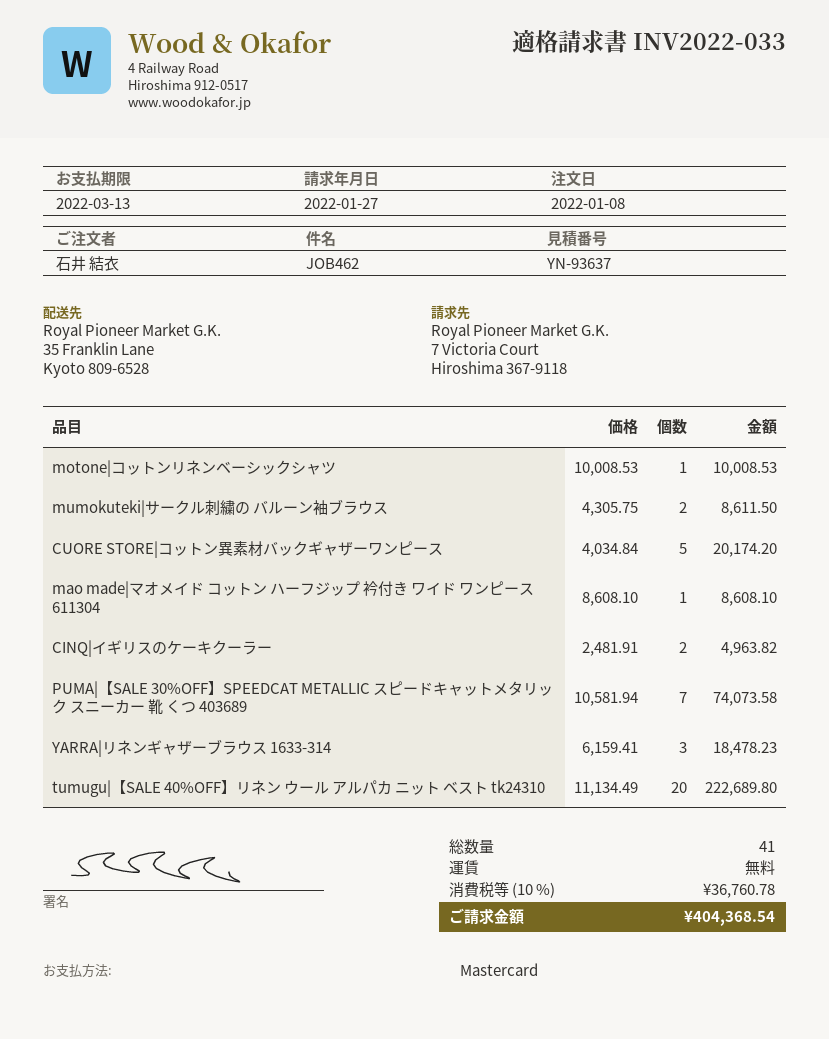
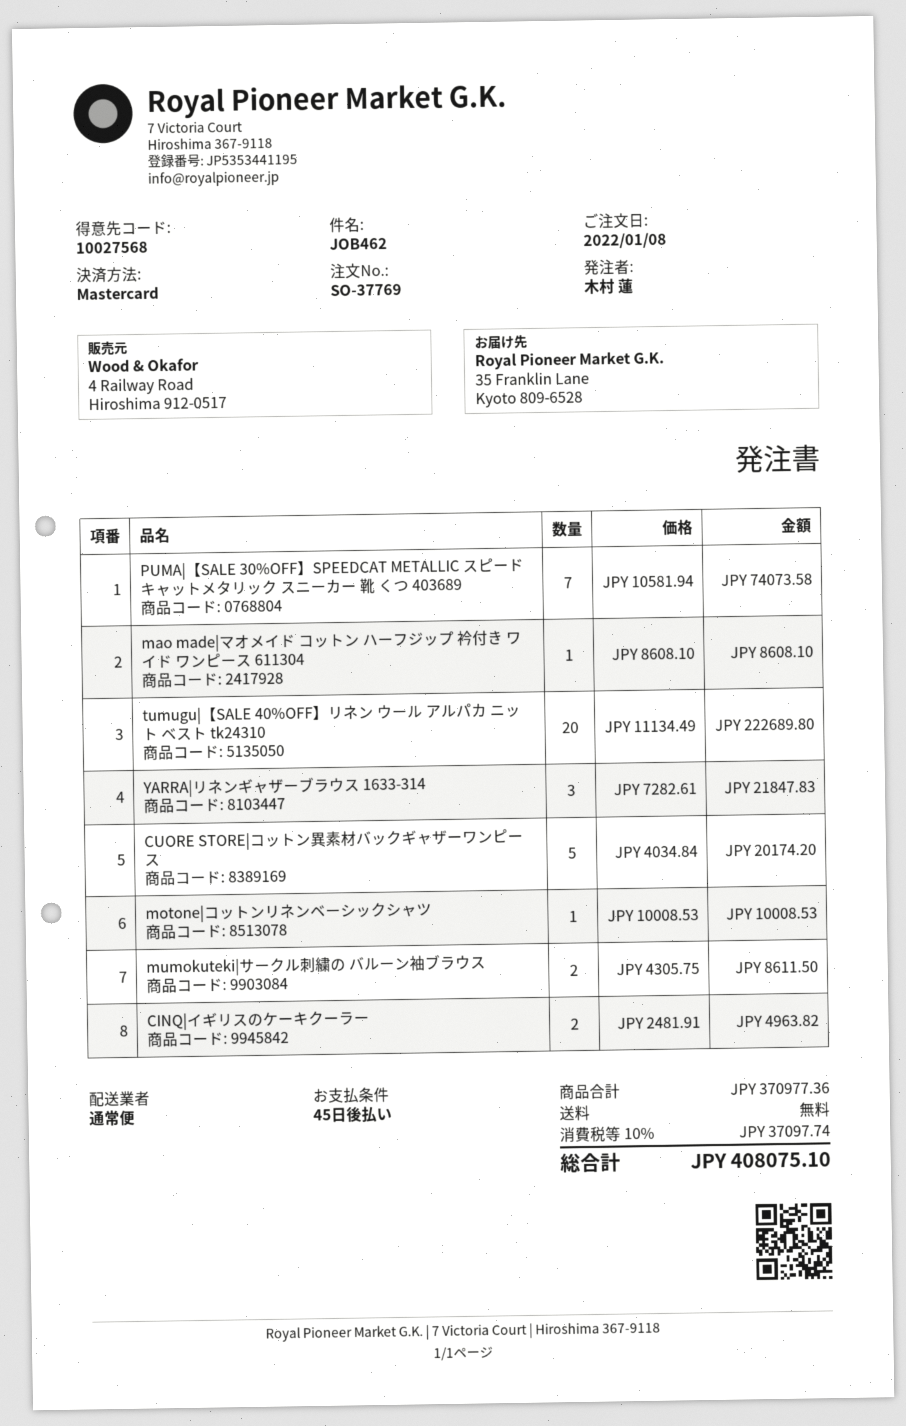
ordered by: 石井 結衣 -> 木村 蓮
YARRA|リネンギャザーブラウス 1633-314: 3 x 6159.41 = 18478.23 -> 3 x 7282.61 = 21847.83
tax: 10% = 36760.78 -> 10% = 37097.74
total: 404368.54 -> 408075.10

